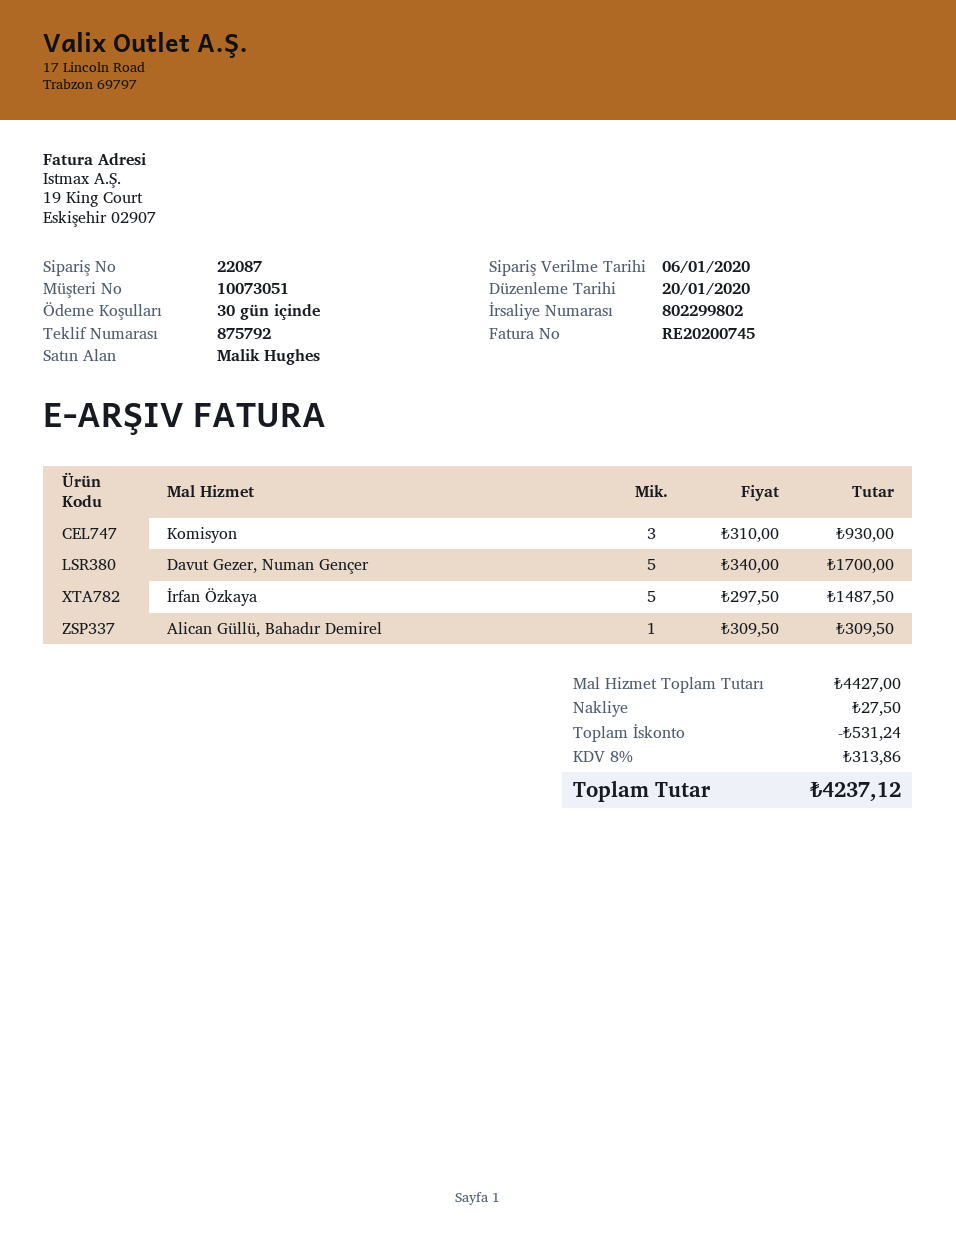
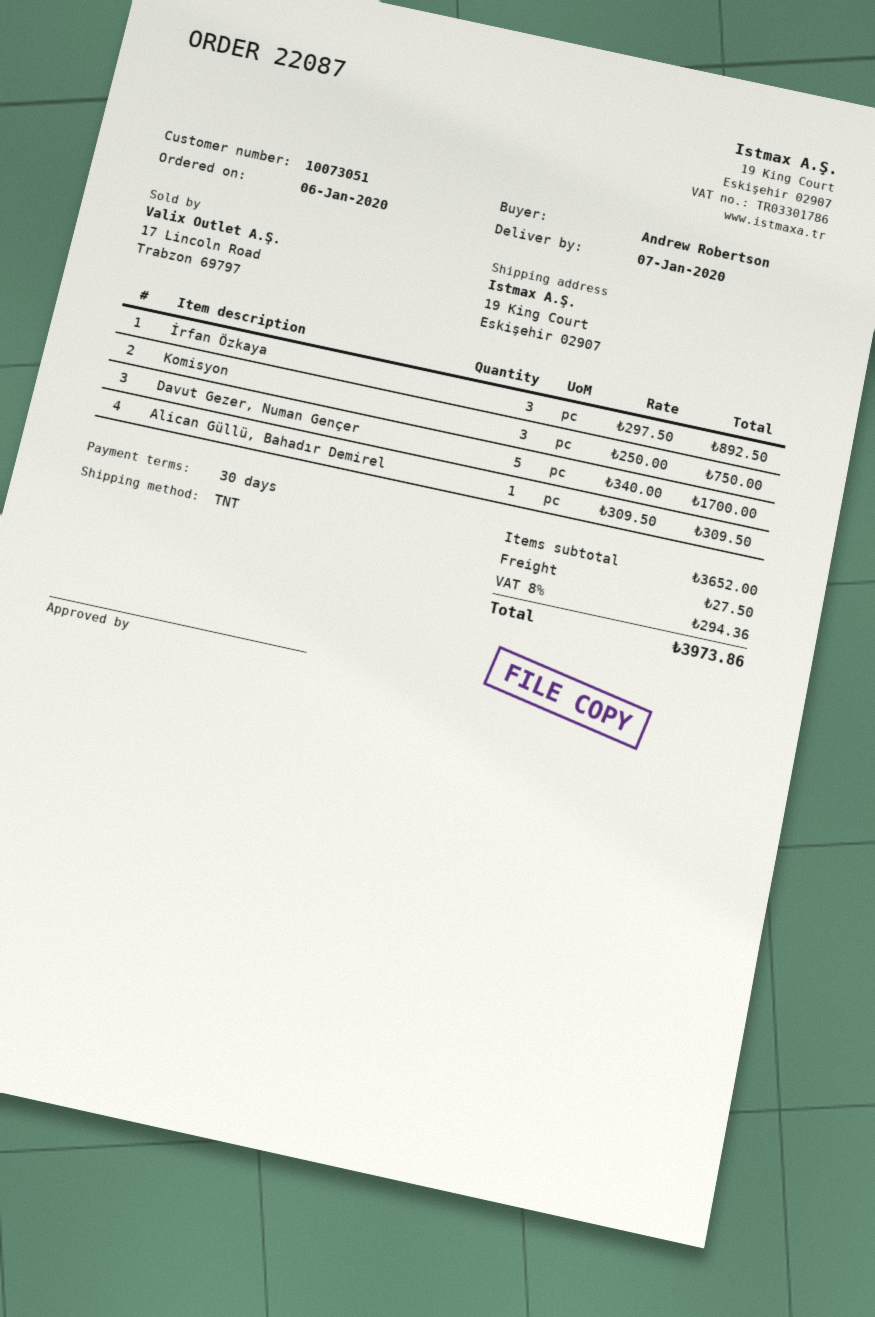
ordered by: Malik Hughes -> Andrew Robertson
Komisyon: 3 x 310.00 = 930.00 -> 3 x 250.00 = 750.00
İrfan Özkaya: 5 x 297.50 = 1487.50 -> 3 x 297.50 = 892.50
subtotal: 4427.00 -> 3652.00
discount: 531.24 -> none
tax: 8% = 313.86 -> 8% = 294.36
total: 4237.12 -> 3973.86

